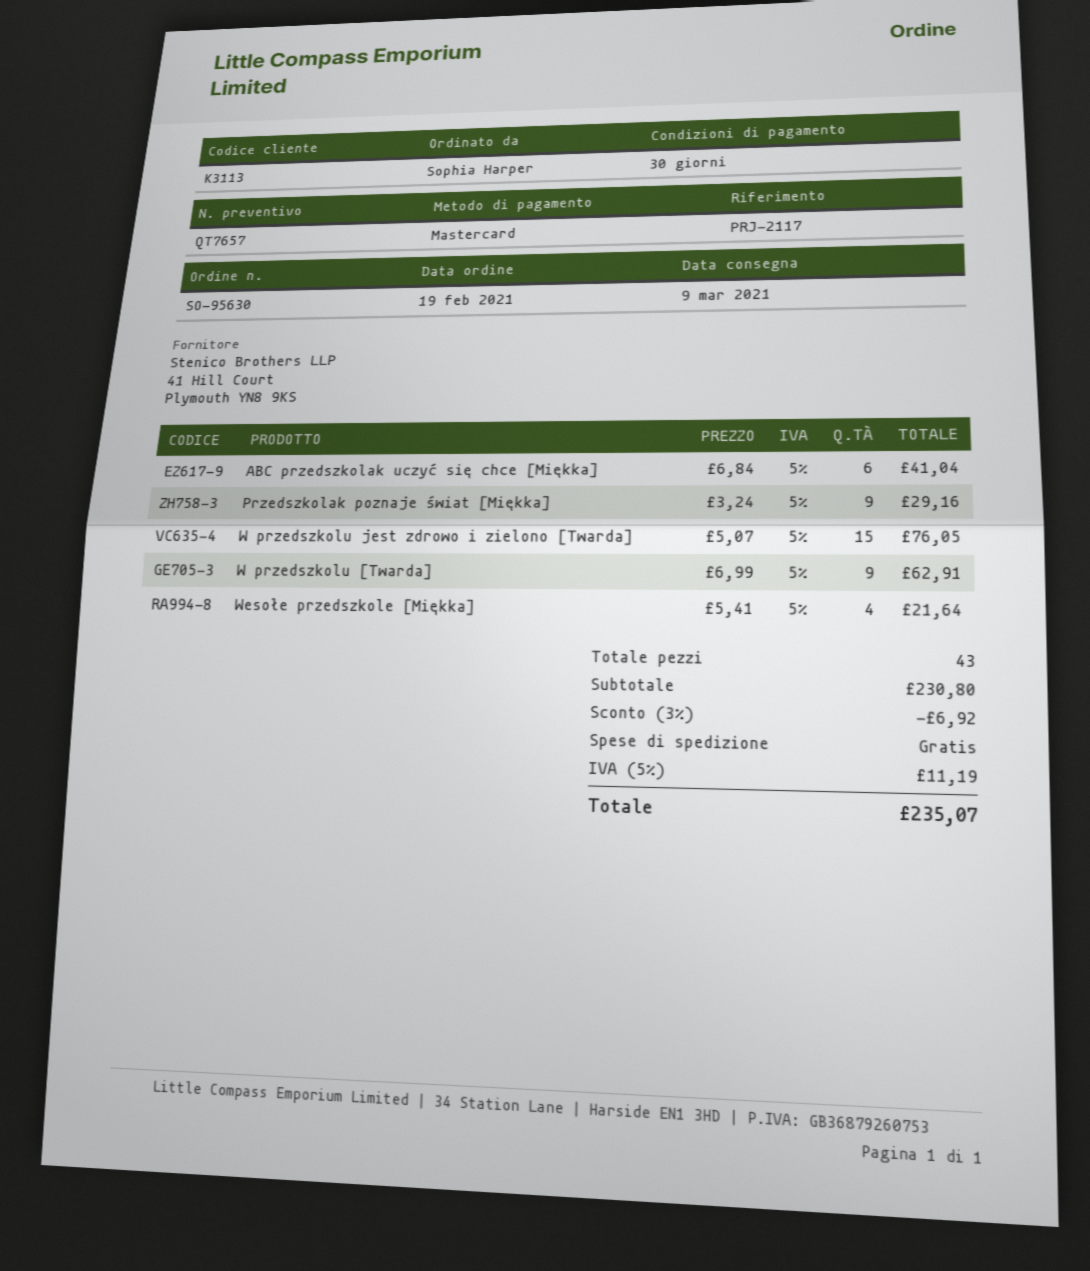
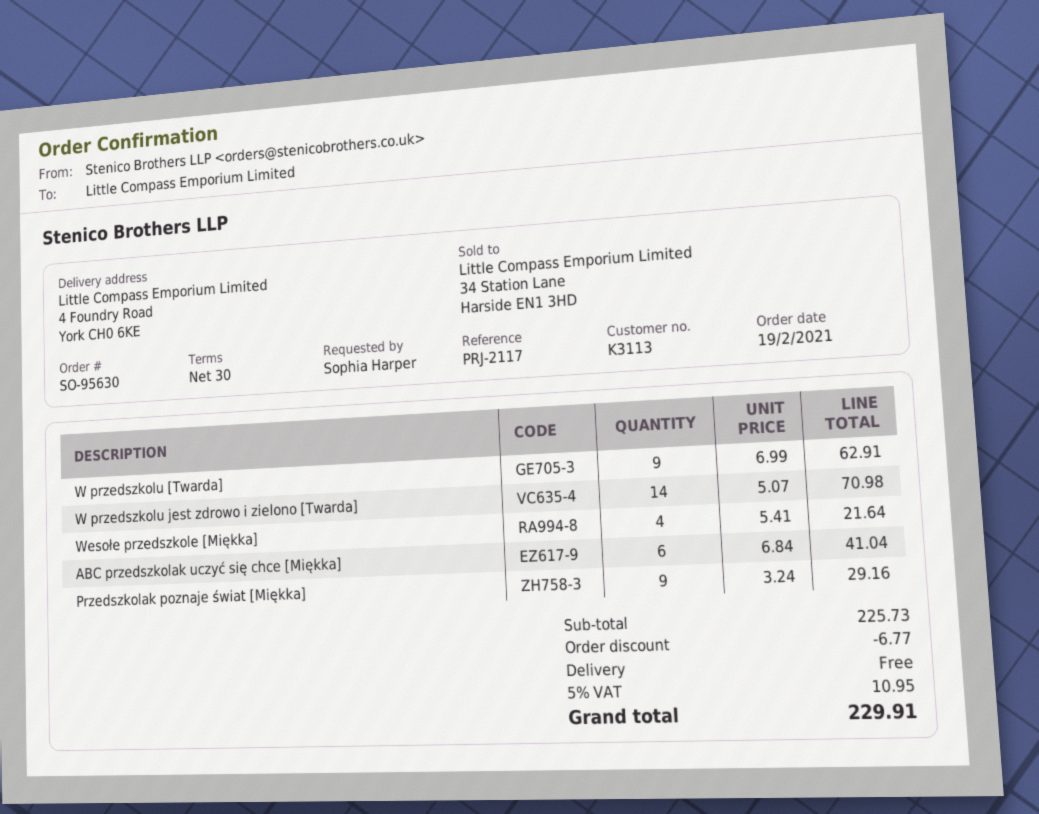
W przedszkolu jest zdrowo i zielono [Twarda]: 15 x 5.07 = 76.05 -> 14 x 5.07 = 70.98
subtotal: 230.80 -> 225.73
discount: 6.92 -> 6.77
tax: 5% = 11.19 -> 5% = 10.95
total: 235.07 -> 229.91

